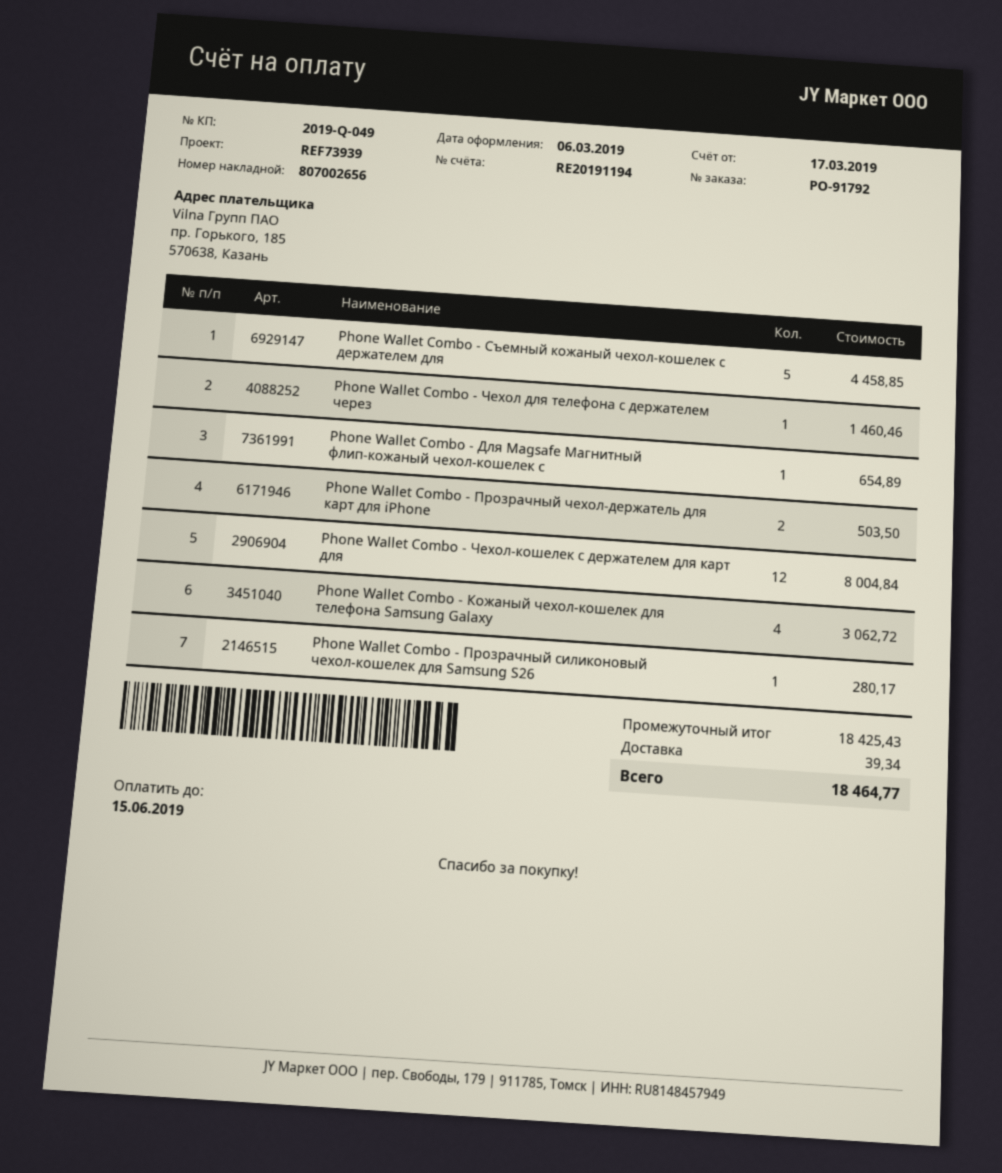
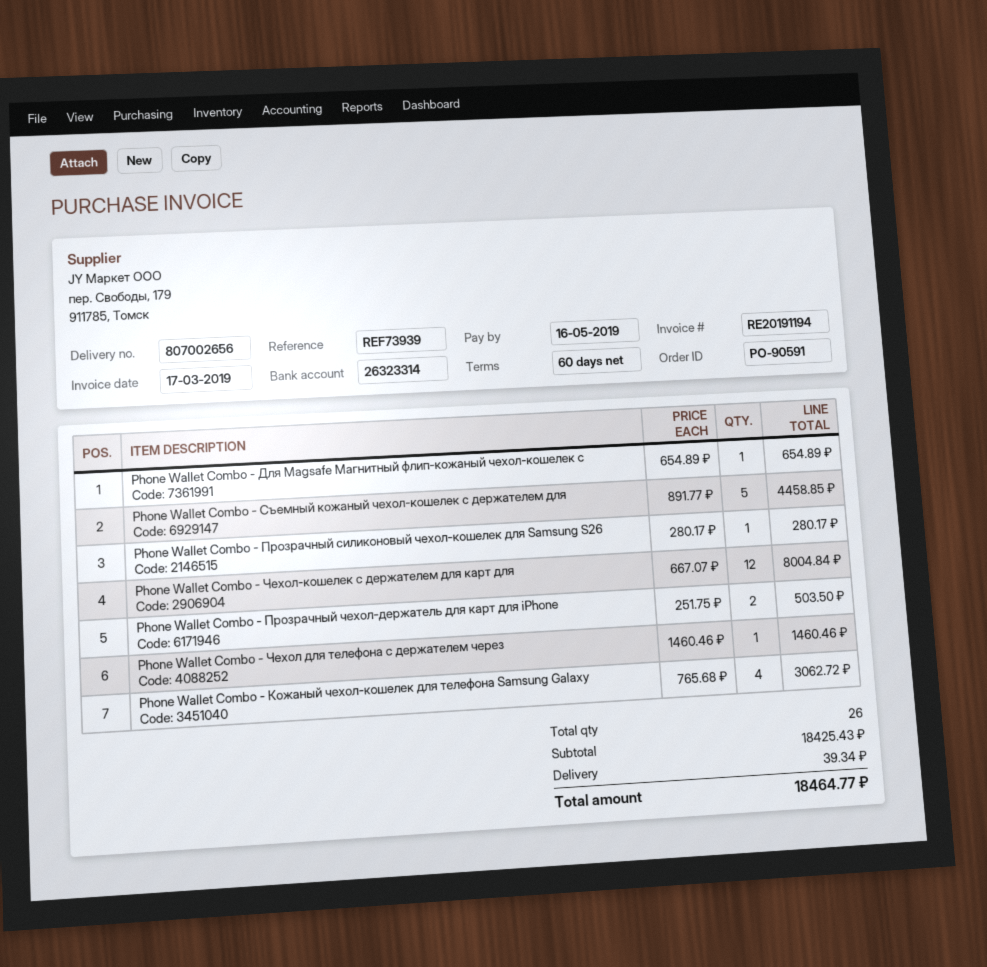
order number: PO-91792 -> PO-90591
due date: 2019-06-15 -> 2019-05-16

